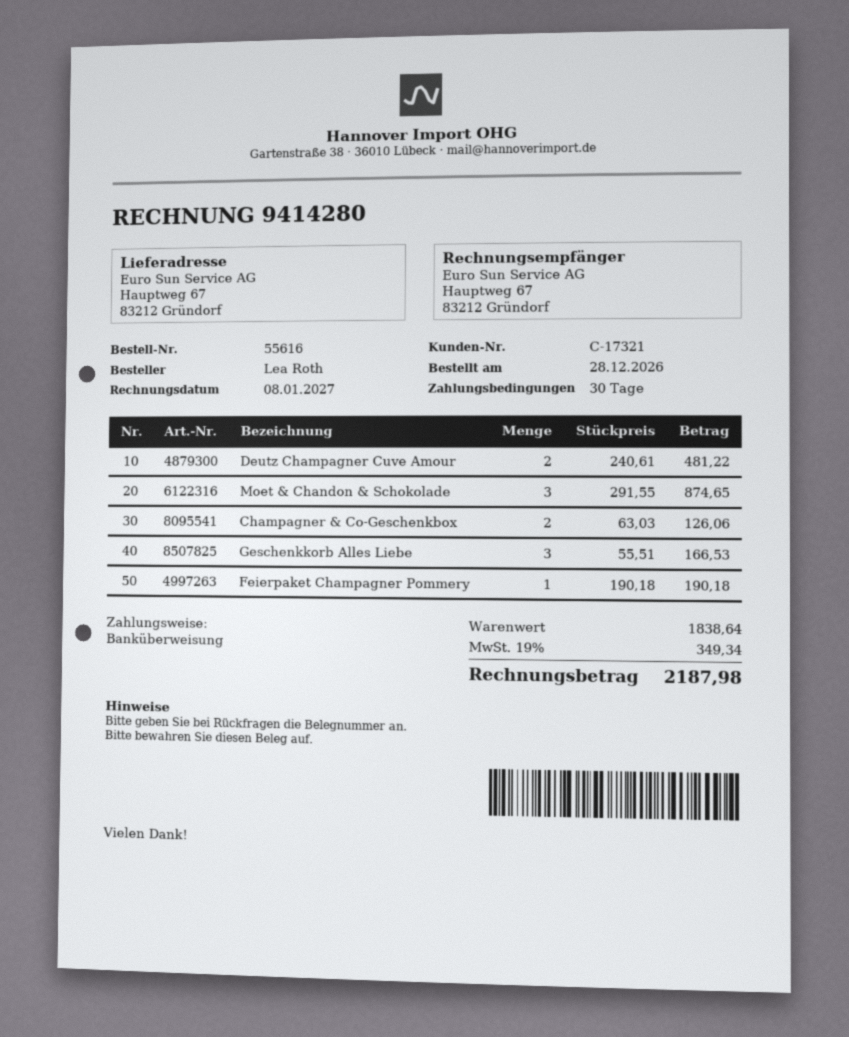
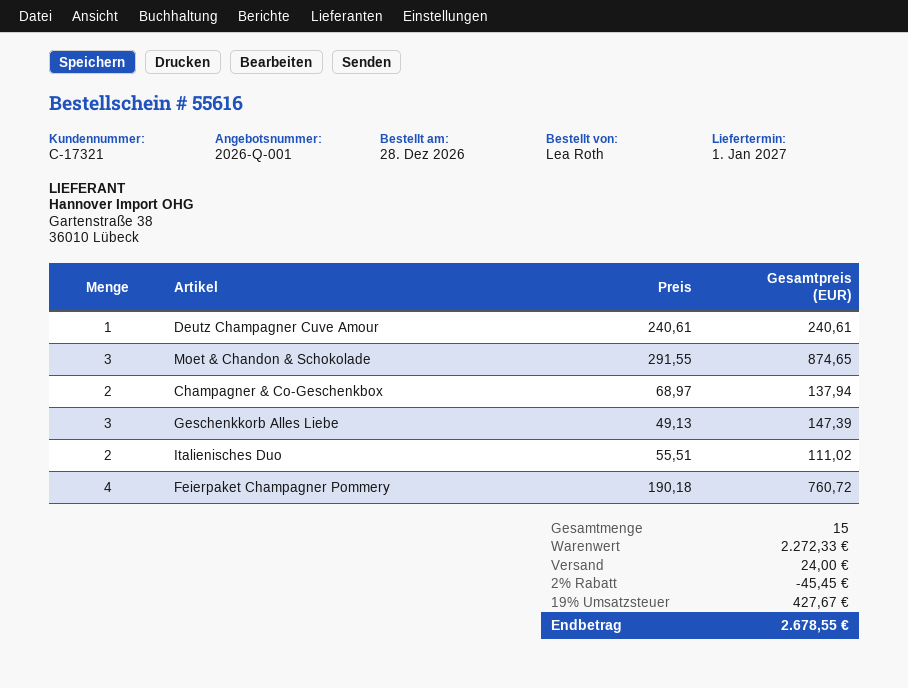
Deutz Champagner Cuve Amour: 2 x 240.61 = 481.22 -> 1 x 240.61 = 240.61
Champagner & Co-Geschenkbox: 2 x 63.03 = 126.06 -> 2 x 68.97 = 137.94
Geschenkkorb Alles Liebe: 3 x 55.51 = 166.53 -> 3 x 49.13 = 147.39
Feierpaket Champagner Pommery: 1 x 190.18 = 190.18 -> 4 x 190.18 = 760.72
Italienisches Duo: none -> 2 x 55.51 = 111.02
subtotal: 1838.64 -> 2272.33
discount: none -> 2% = 45.45
shipping: none -> 24.00
tax: 19% = 349.34 -> 19% = 427.67
total: 2187.98 -> 2678.55

